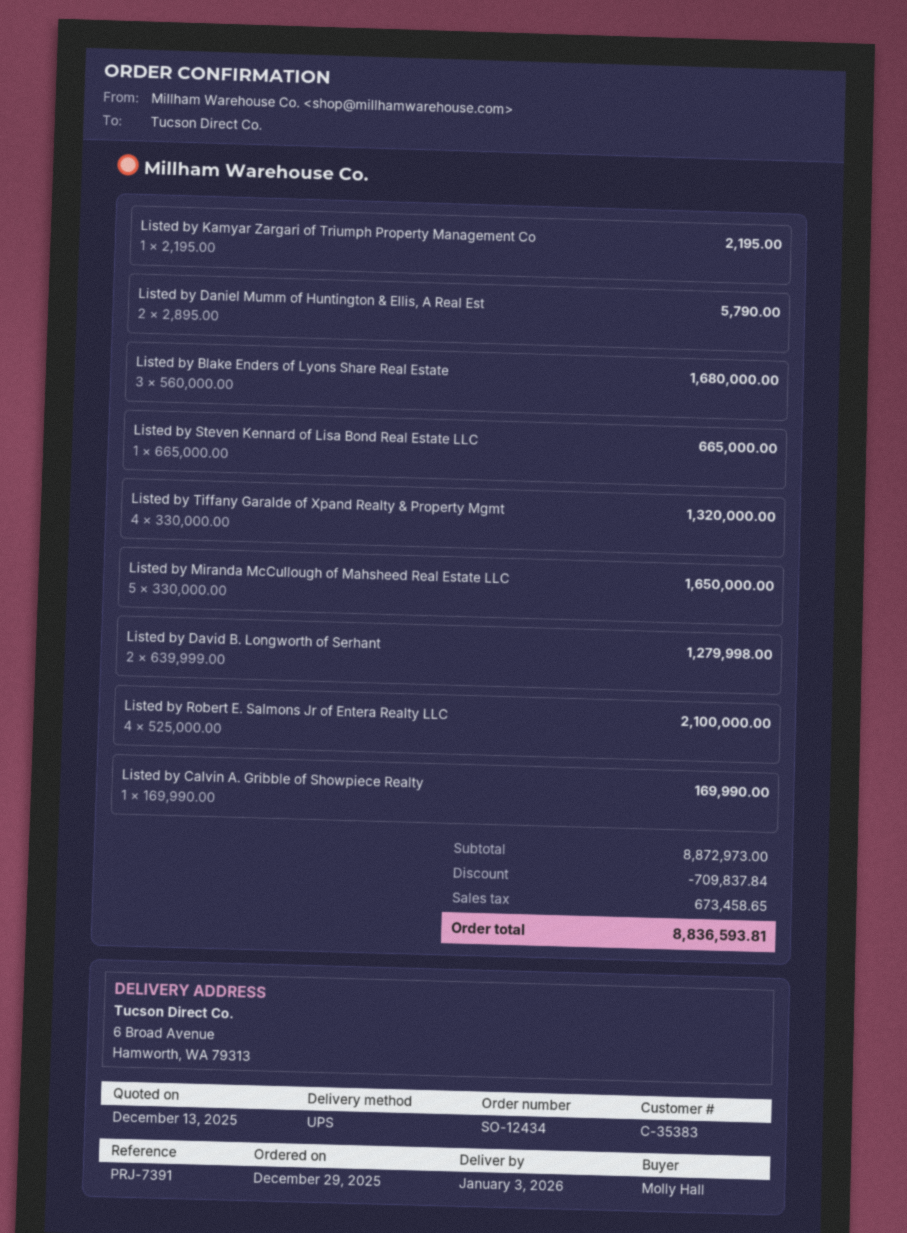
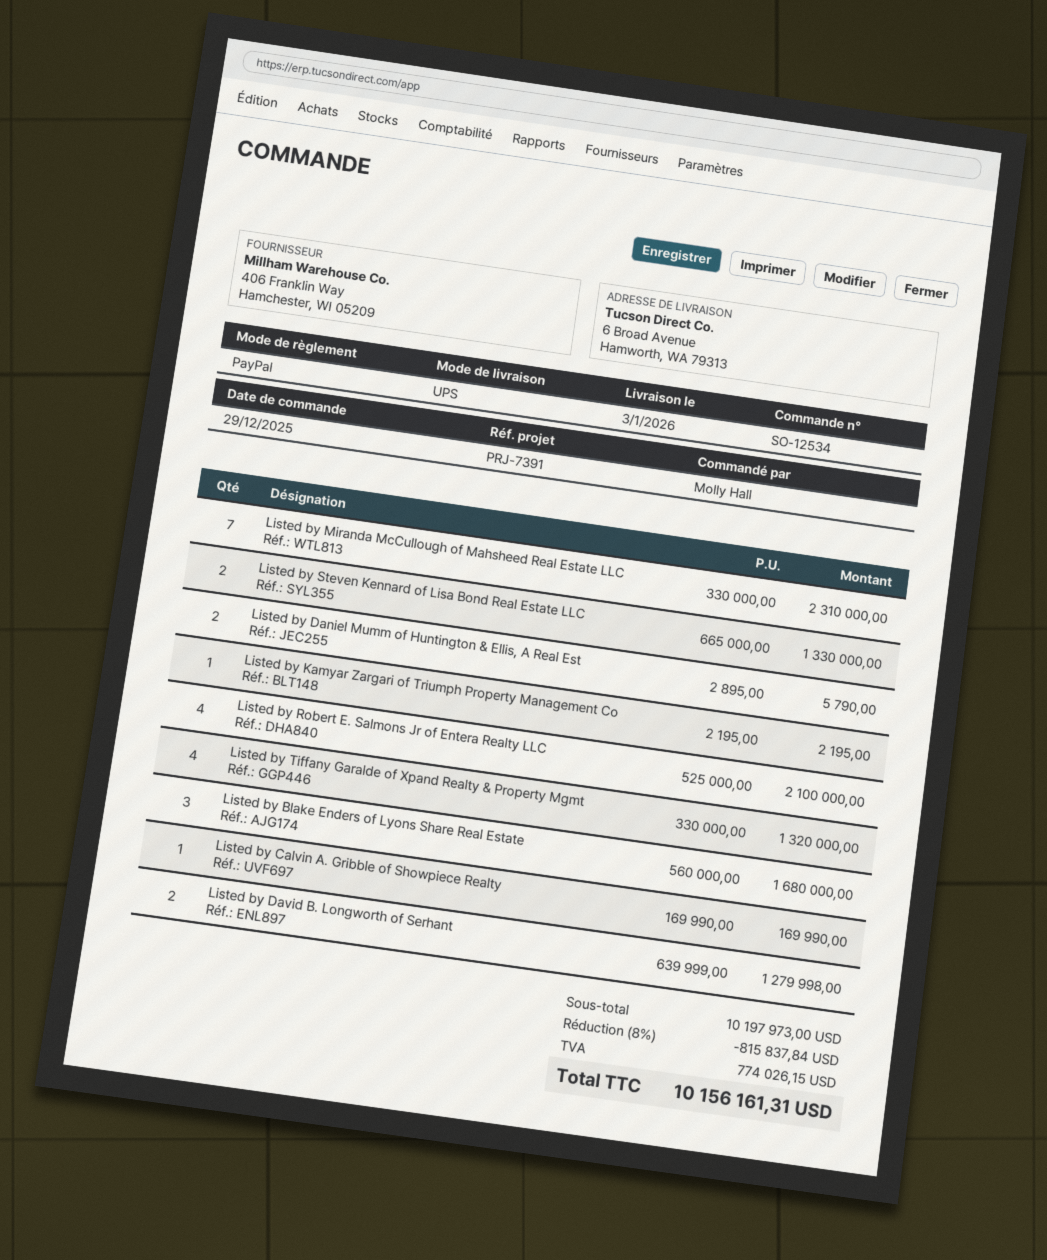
order number: SO-12434 -> SO-12534
Listed by Steven Kennard of Lisa Bond Real Estate LLC: 1 x 665000.00 = 665000.00 -> 2 x 665000.00 = 1330000.00
Listed by Miranda McCullough of Mahsheed Real Estate LLC: 5 x 330000.00 = 1650000.00 -> 7 x 330000.00 = 2310000.00
subtotal: 8872973.00 -> 10197973.00
discount: 709837.84 -> 815837.84
tax: 673458.65 -> 774026.15
total: 8836593.81 -> 10156161.31

